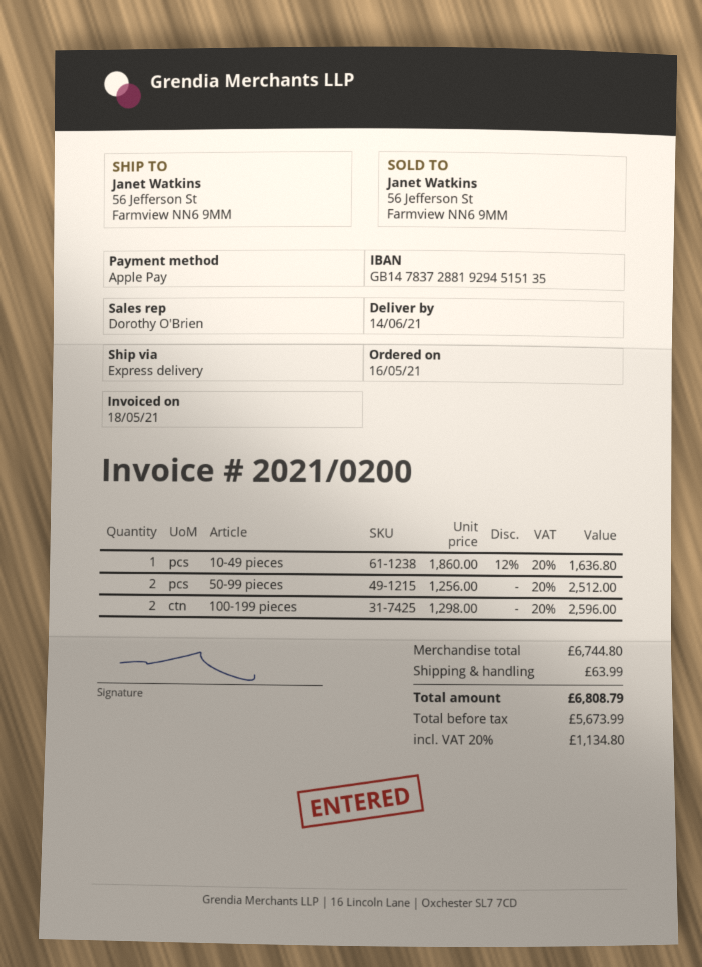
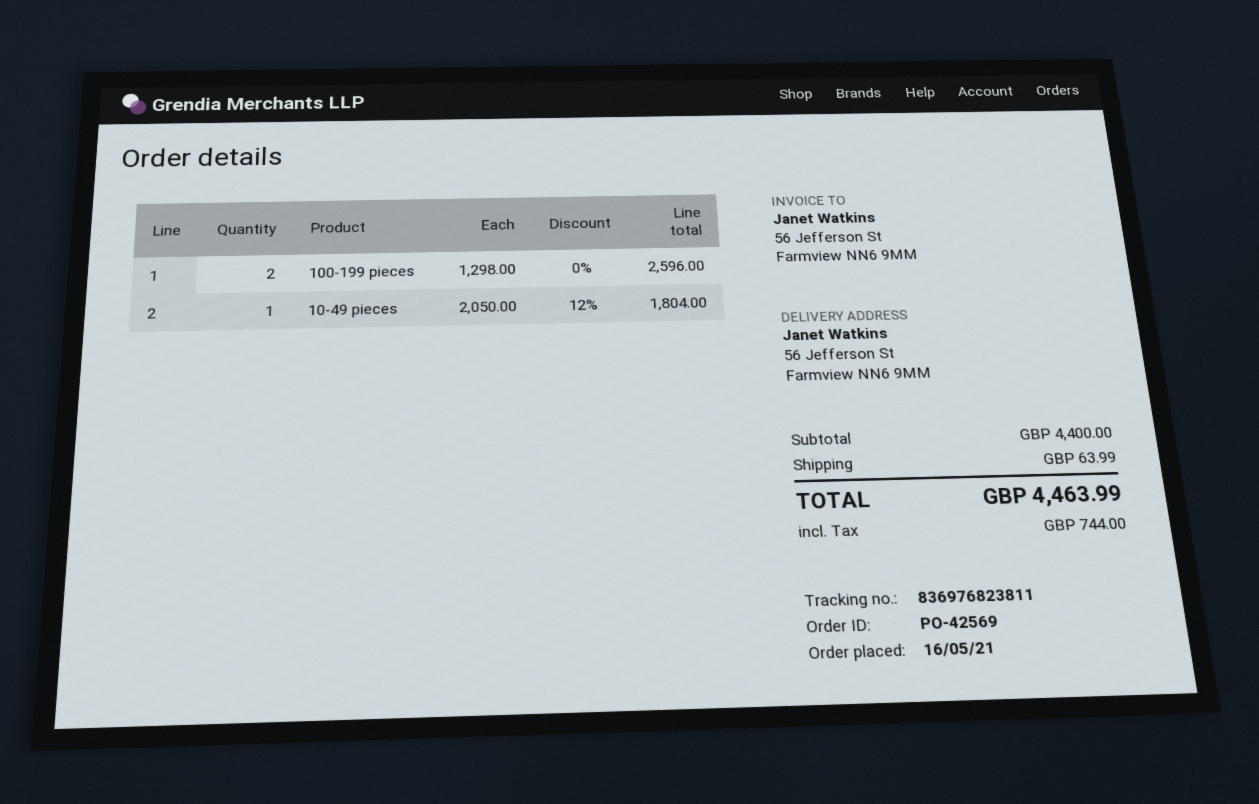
10-49 pieces: 1 x 1860.00 - 12% = 1636.80 -> 1 x 2050.00 - 12% = 1804.00
50-99 pieces: 2 x 1256.00 = 2512.00 -> none
subtotal: 6744.80 -> 4400.00
tax: 1134.80 -> 744.00
total: 6808.79 -> 4463.99

